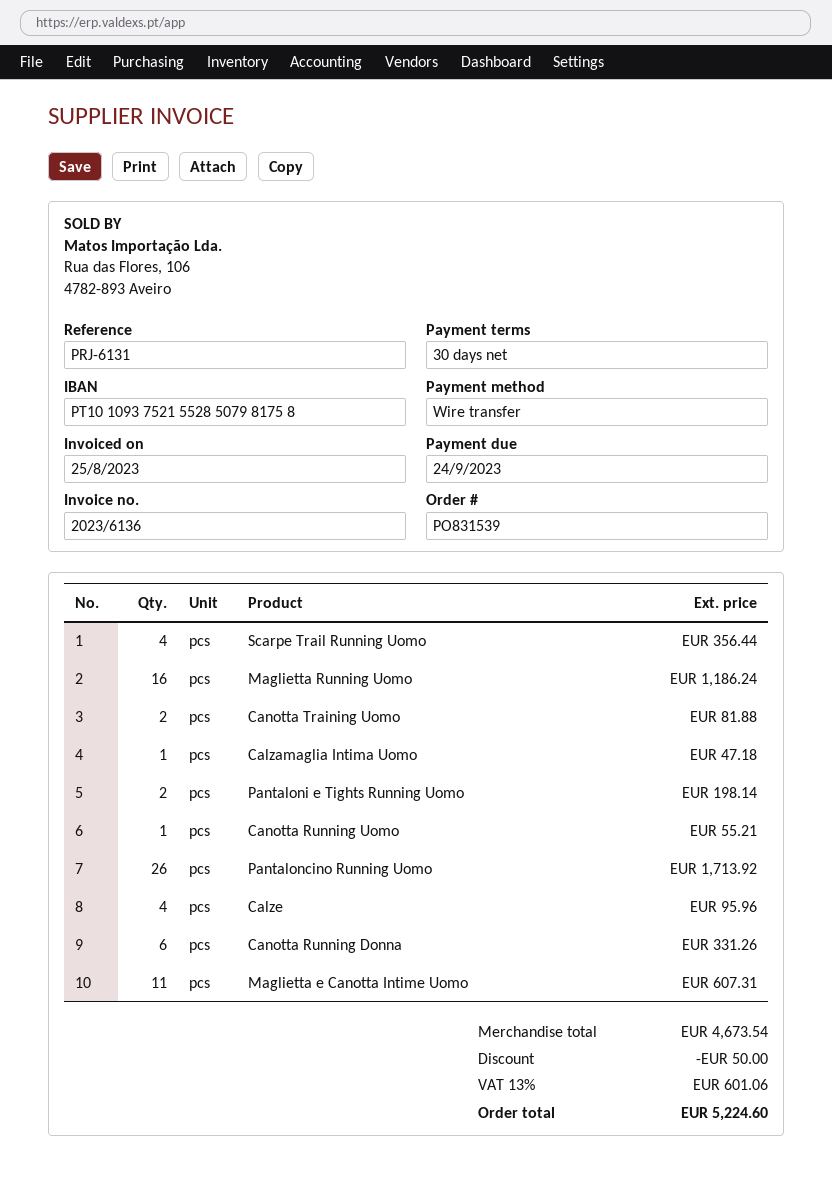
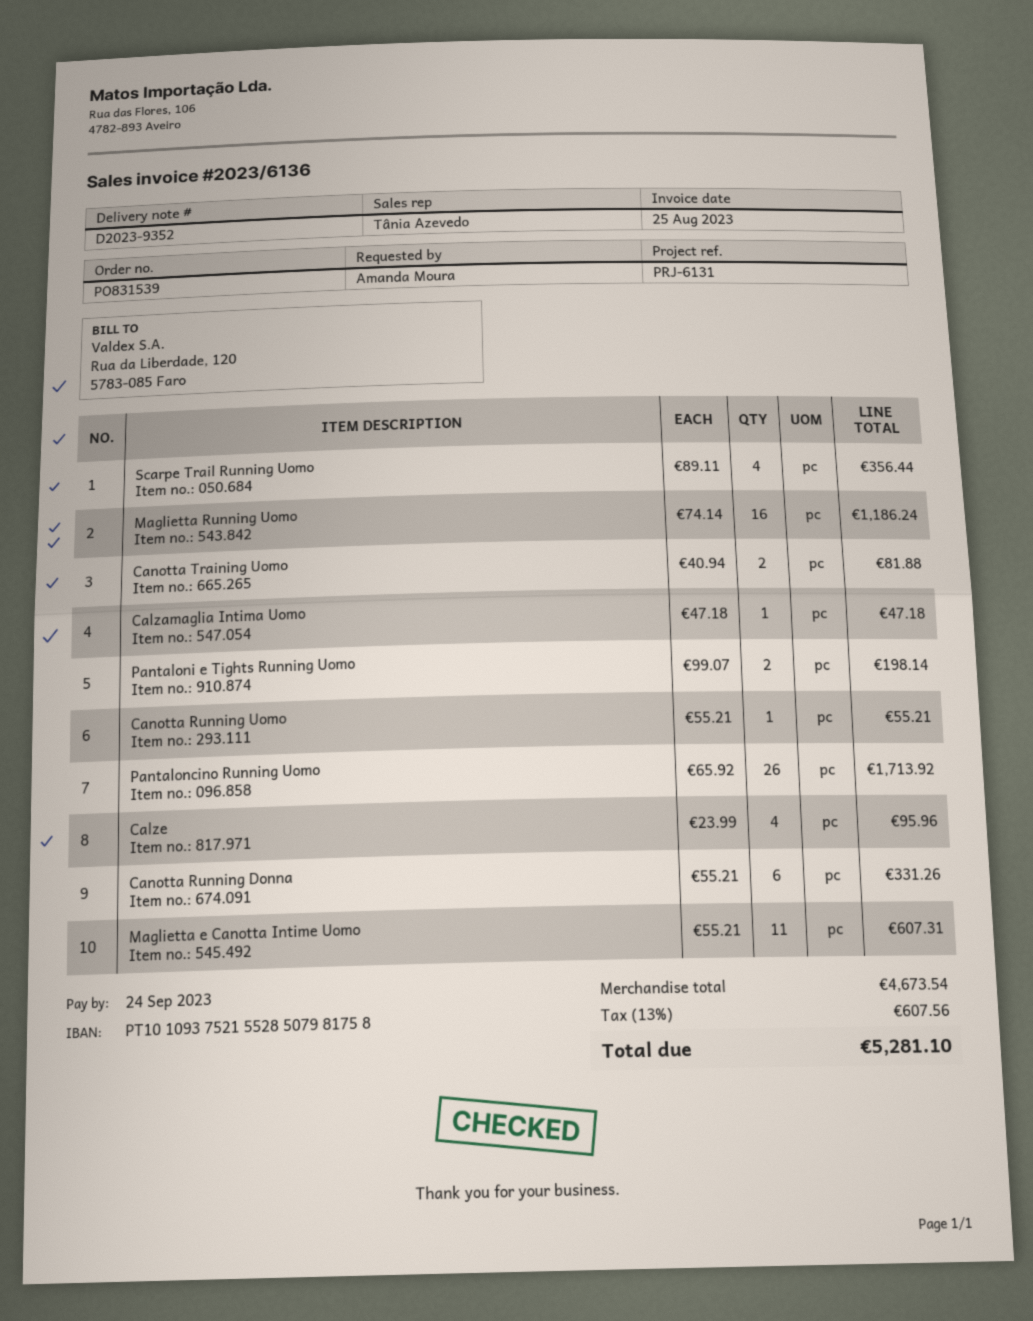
discount: 50.00 -> none
tax: 13% = 601.06 -> 13% = 607.56
total: 5224.60 -> 5281.10

